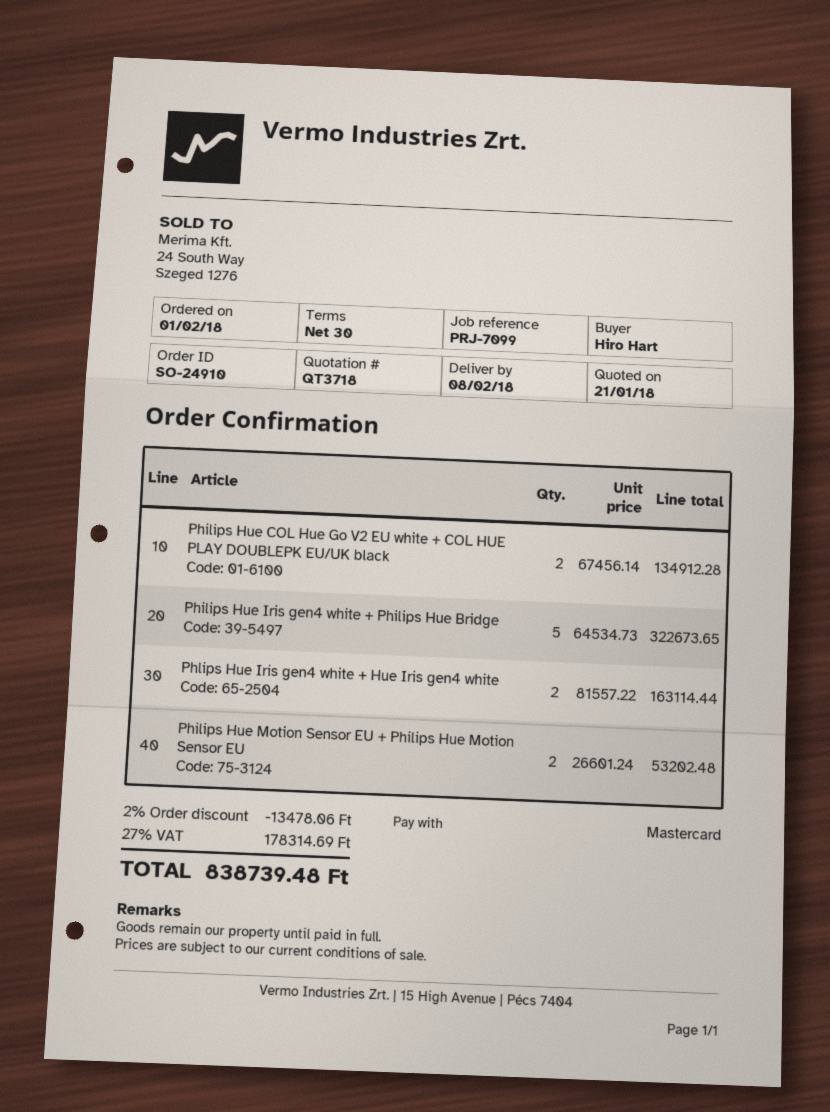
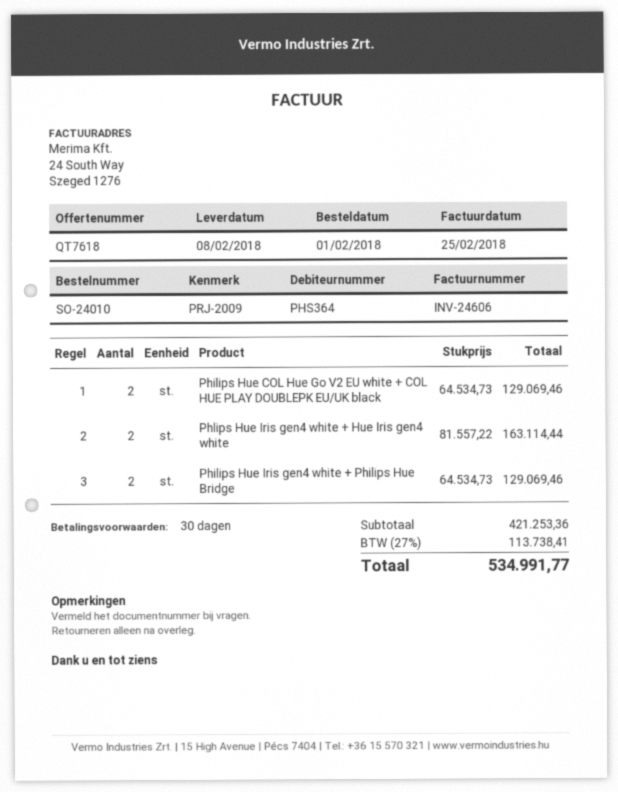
quote number: QT3718 -> QT7618
order number: SO-24910 -> SO-24010
reference: PRJ-7099 -> PRJ-2009
Philips Hue COL Hue Go V2 EU white + COL HUE PLAY DOUBLEPK EU/UK black: 2 x 67456.14 = 134912.28 -> 2 x 64534.73 = 129069.46
Philips Hue Iris gen4 white + Philips Hue Bridge: 5 x 64534.73 = 322673.65 -> 2 x 64534.73 = 129069.46
Philips Hue Motion Sensor EU + Philips Hue Motion Sensor EU: 2 x 26601.24 = 53202.48 -> none
discount: 2% = 13478.06 -> none
tax: 27% = 178314.69 -> 27% = 113738.41
total: 838739.48 -> 534991.77

